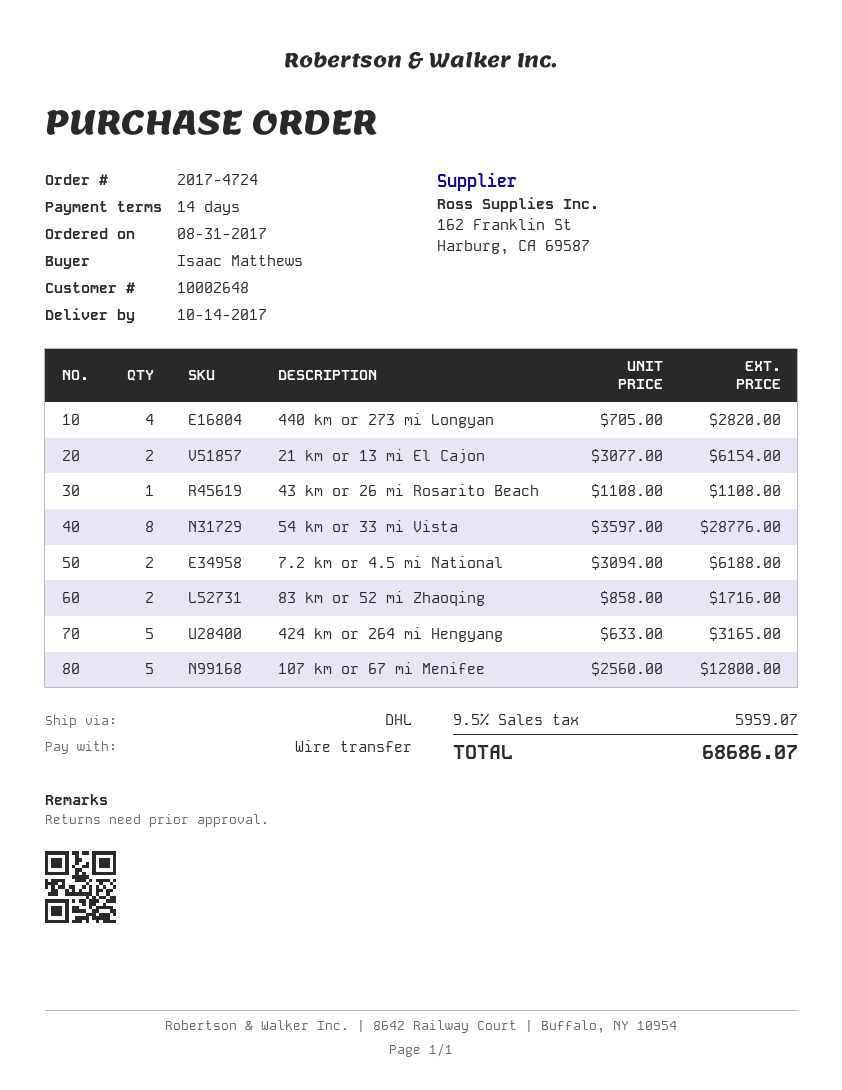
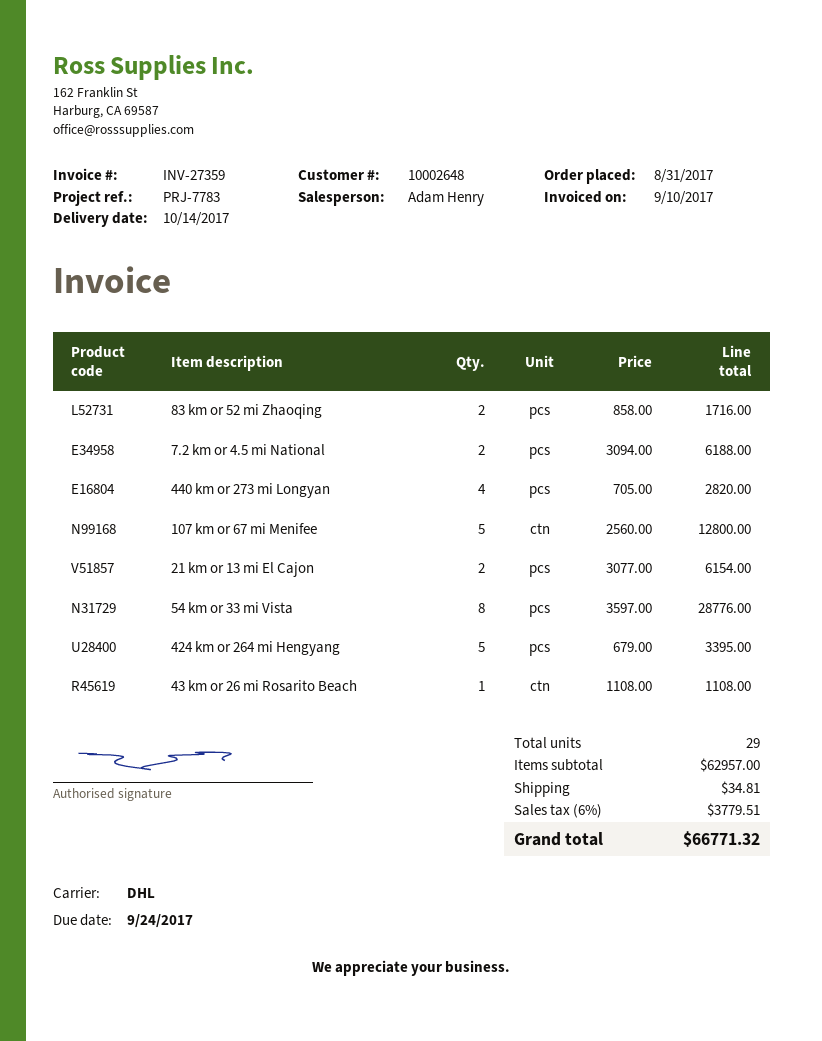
424 km or 264 mi Hengyang: 5 x 633.00 = 3165.00 -> 5 x 679.00 = 3395.00
shipping: none -> 34.81
tax: 9.5% = 5959.07 -> 6% = 3779.51
total: 68686.07 -> 66771.32

